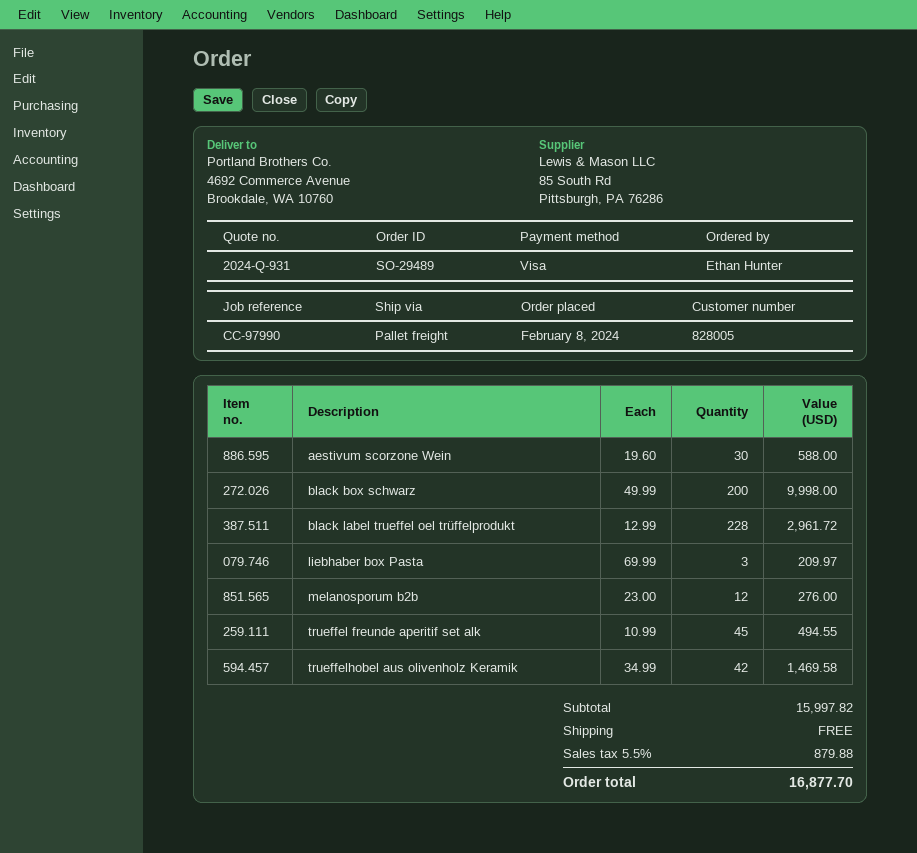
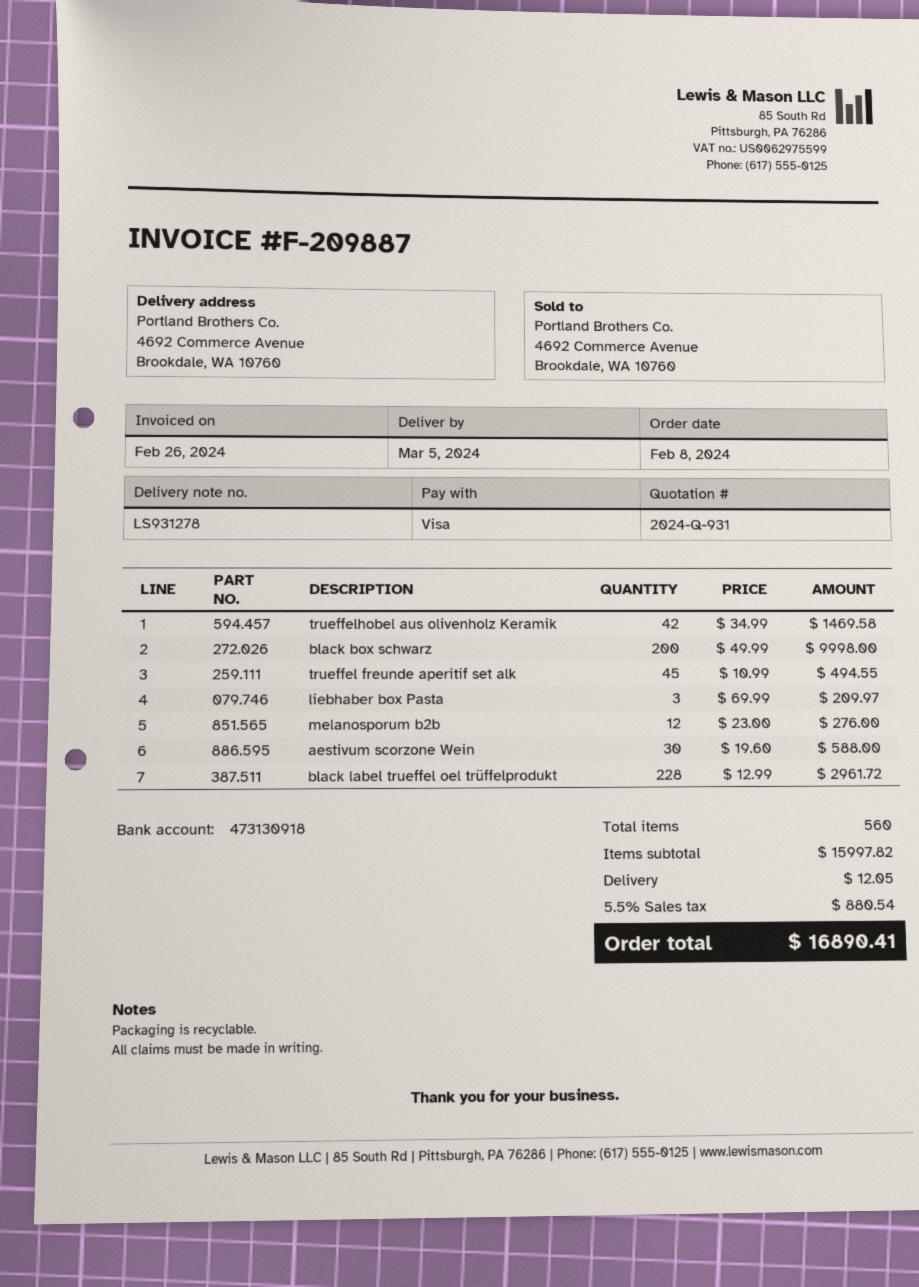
shipping: 0.00 -> 12.05
tax: 5.5% = 879.88 -> 5.5% = 880.54
total: 16877.70 -> 16890.41

